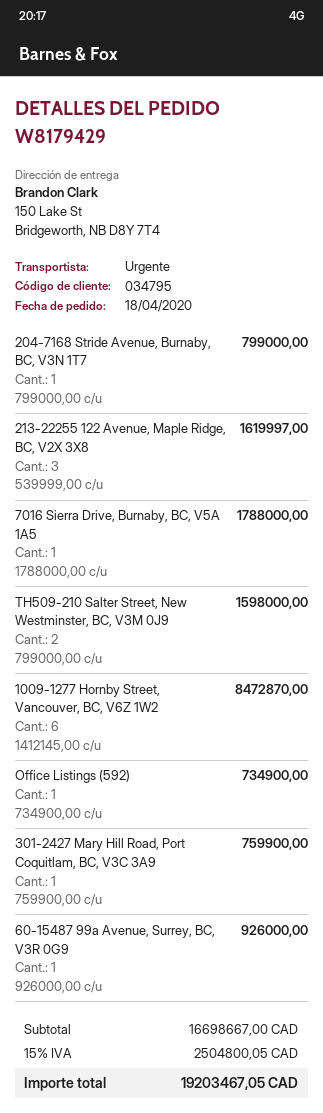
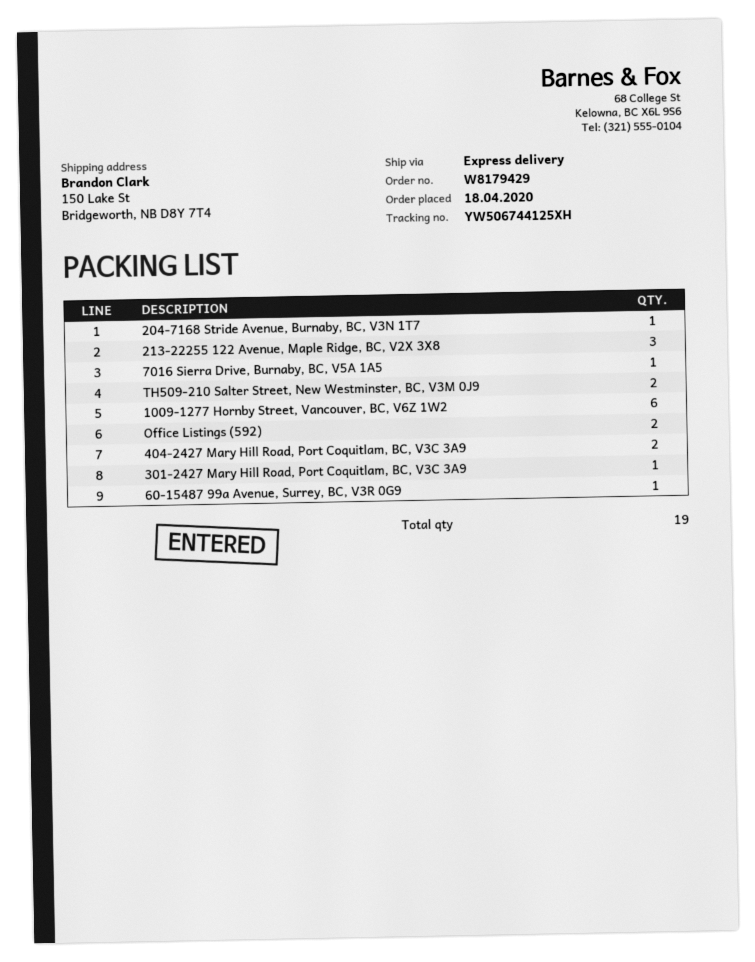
Office Listings (592): 1 -> 2
404-2427 Mary Hill Road, Port Coquitlam, BC, V3C 3A9: none -> 2

